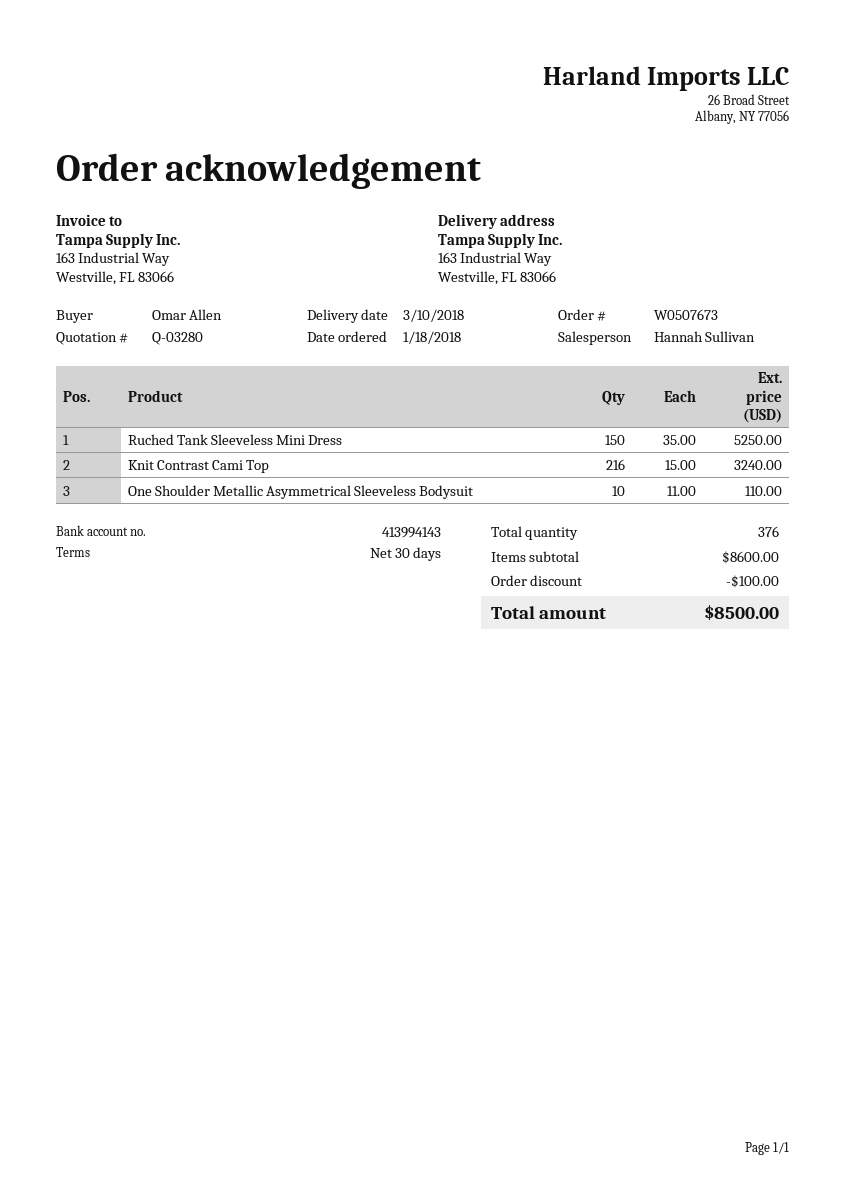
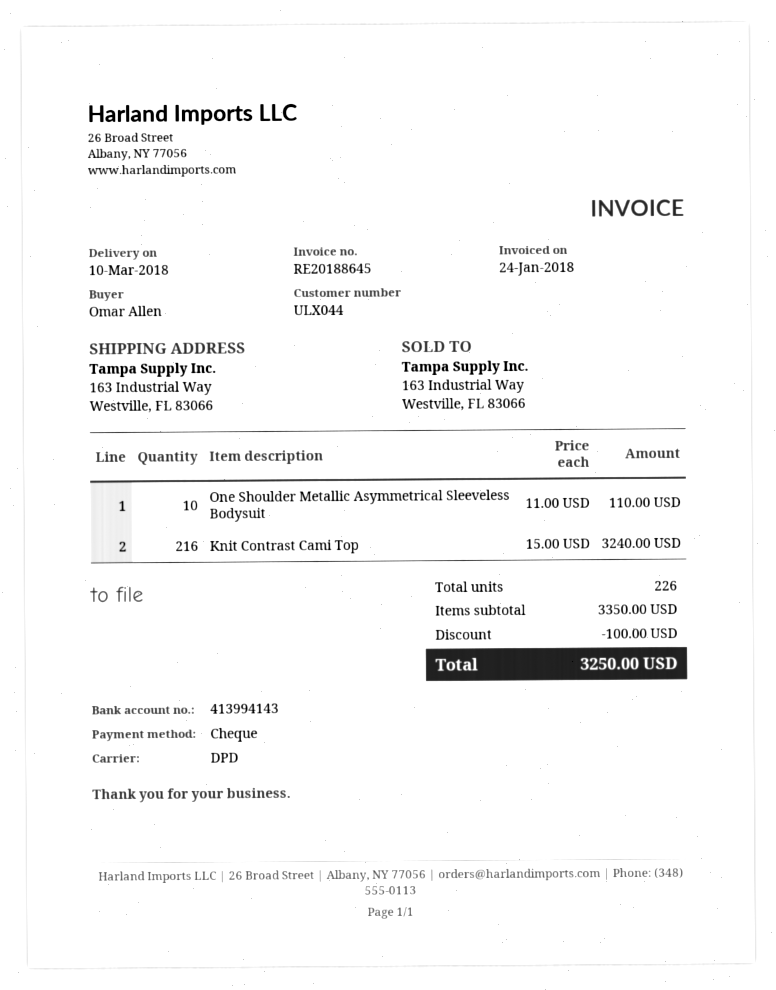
Ruched Tank Sleeveless Mini Dress: 150 x 35.00 = 5250.00 -> none
total quantity: 376 -> 226
subtotal: 8600.00 -> 3350.00
total: 8500.00 -> 3250.00

